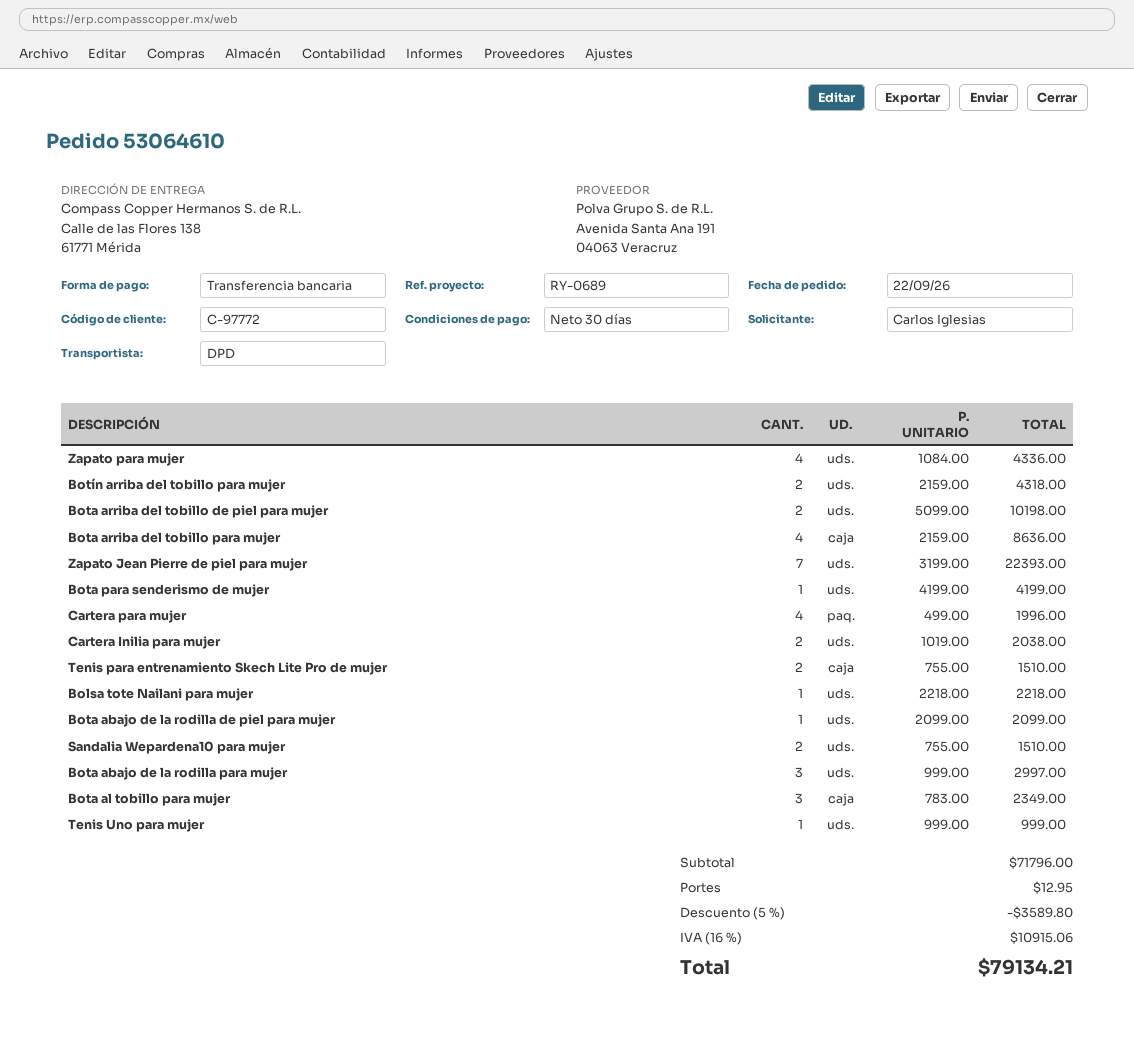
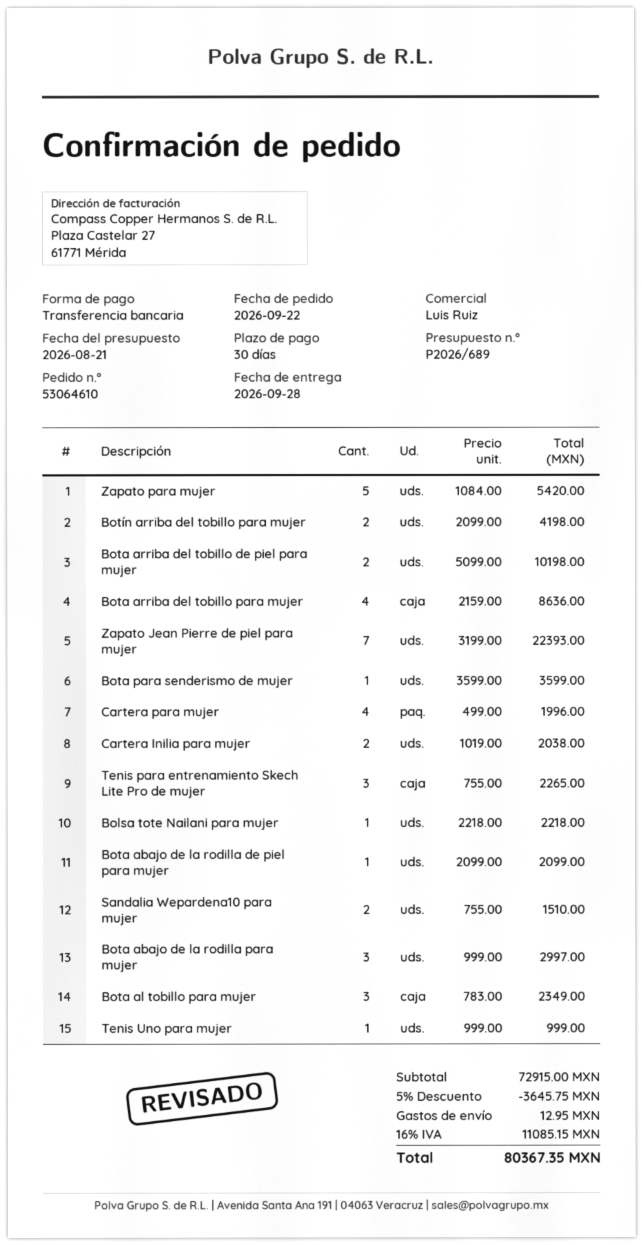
Zapato para mujer: 4 x 1084.00 = 4336.00 -> 5 x 1084.00 = 5420.00
Botín arriba del tobillo para mujer: 2 x 2159.00 = 4318.00 -> 2 x 2099.00 = 4198.00
Bota para senderismo de mujer: 1 x 4199.00 = 4199.00 -> 1 x 3599.00 = 3599.00
Tenis para entrenamiento Skech Lite Pro de mujer: 2 x 755.00 = 1510.00 -> 3 x 755.00 = 2265.00
subtotal: 71796.00 -> 72915.00
discount: 5% = 3589.80 -> 5% = 3645.75
tax: 16% = 10915.06 -> 16% = 11085.15
total: 79134.21 -> 80367.35

